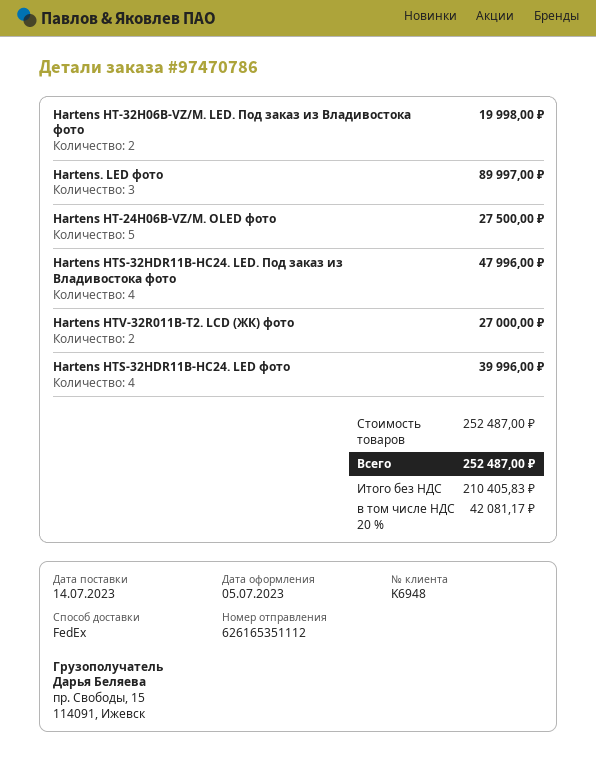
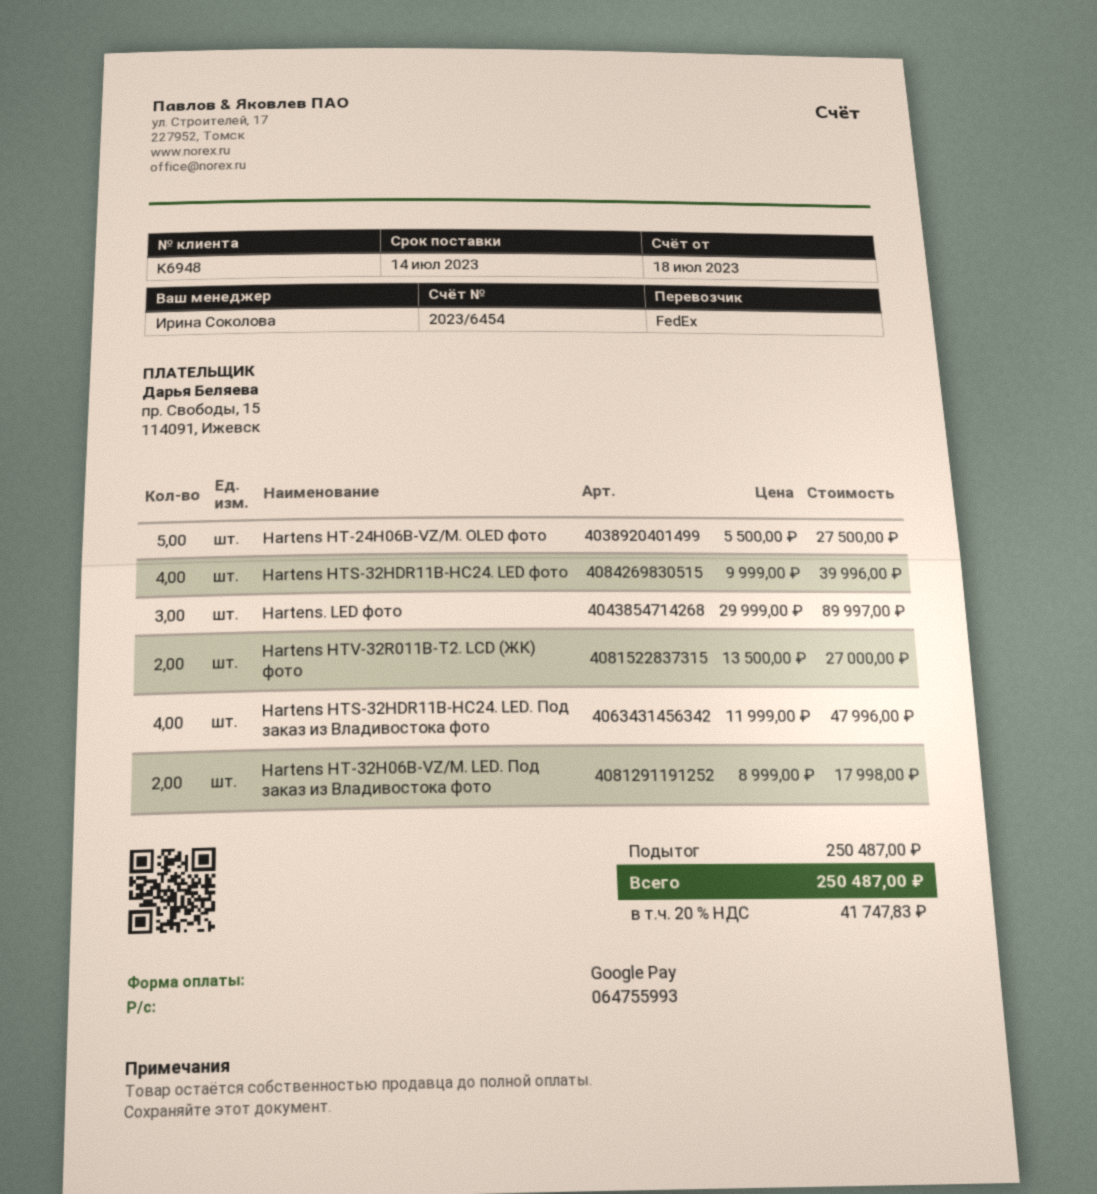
Hartens HT-32H06B-VZ/M. LED. Под заказ из Владивостока фото: 2 for 19998.00 -> 2 for 17998.00
subtotal: 252487.00 -> 250487.00
tax: 20% = 42081.17 -> 20% = 41747.83
total: 252487.00 -> 250487.00

